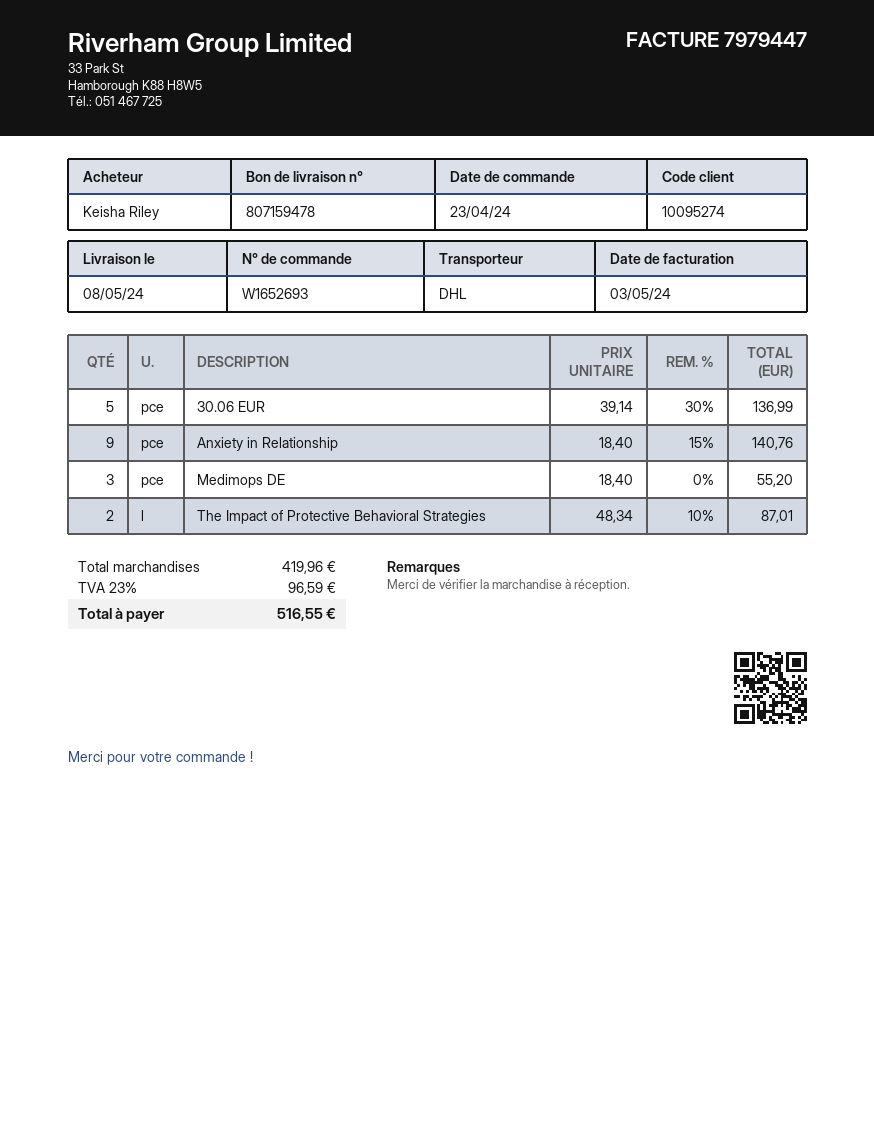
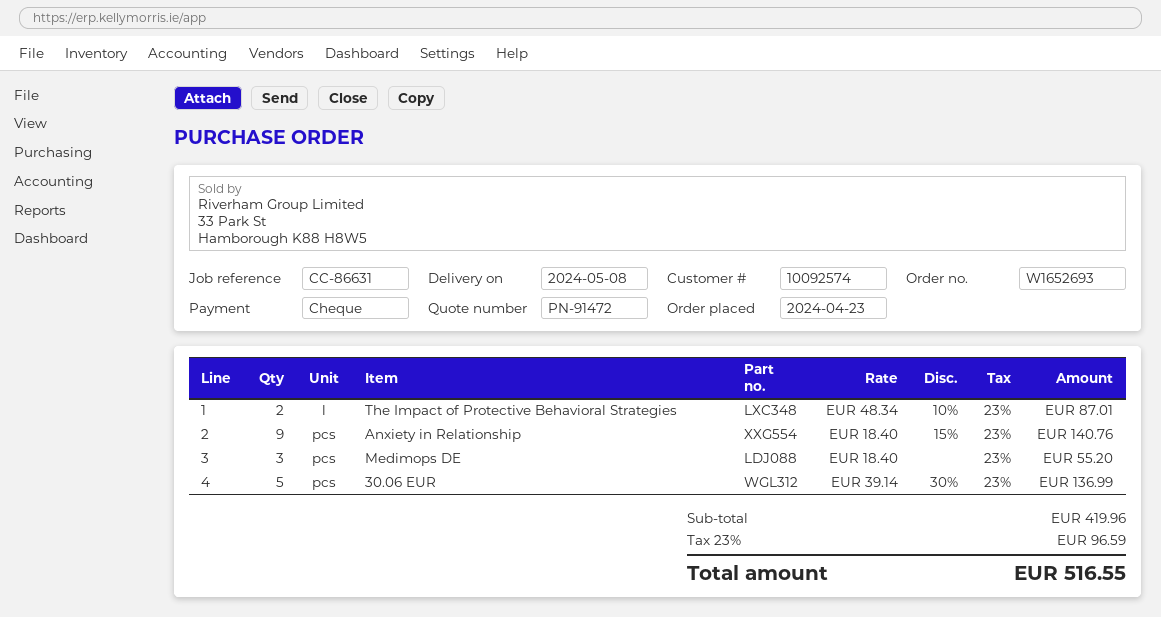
customer number: 10095274 -> 10092574

